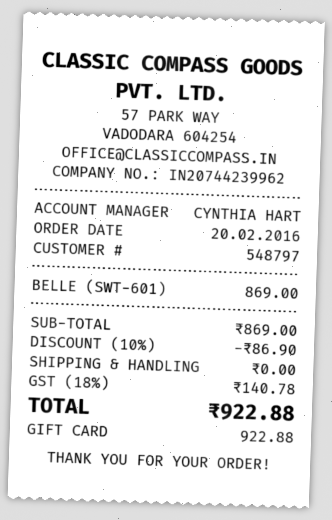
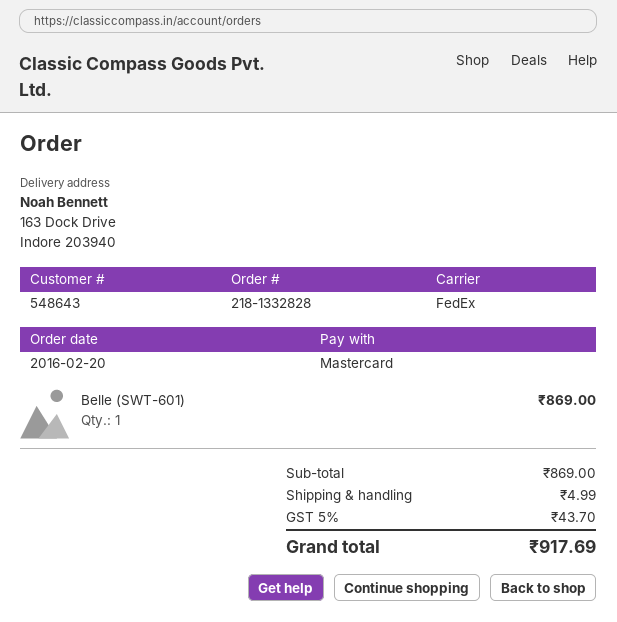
customer number: 548797 -> 548643
payment method: gift card -> Mastercard
discount: 10% = 86.90 -> none
shipping: 0.00 -> 4.99
tax: 18% = 140.78 -> 5% = 43.70
total: 922.88 -> 917.69

